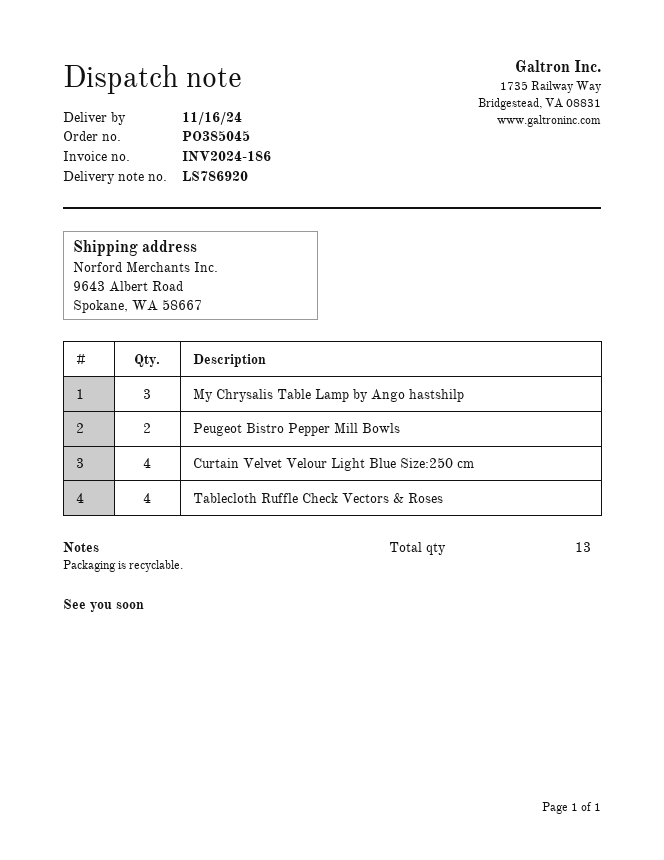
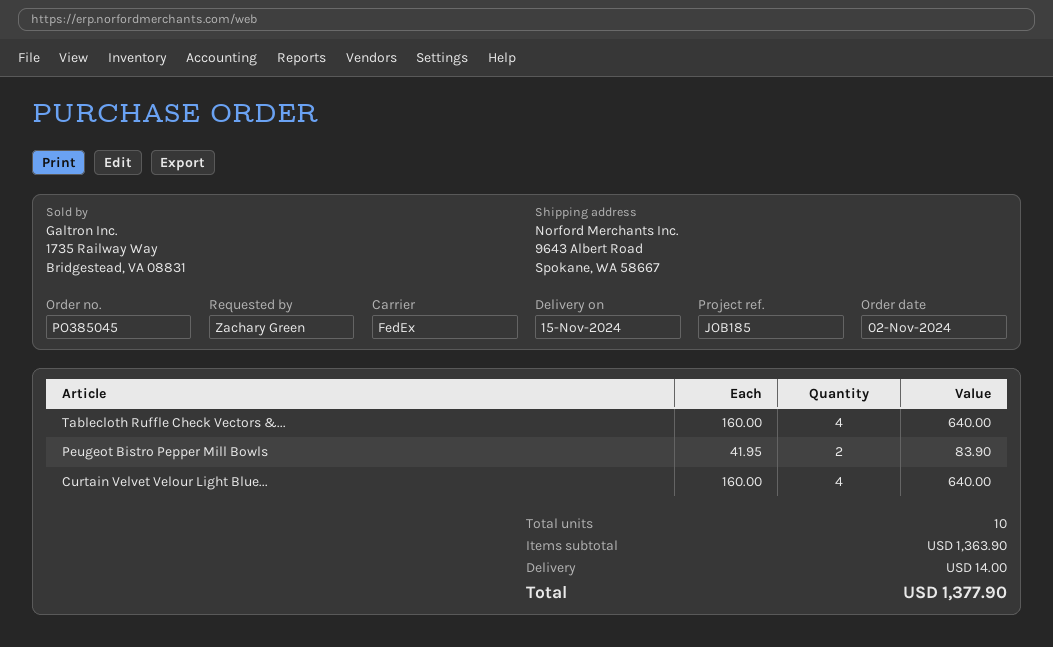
delivery date: 2024-11-16 -> 2024-11-15
My Chrysalis Table Lamp by Ango hastshilp: 3 -> none
total quantity: 13 -> 10

